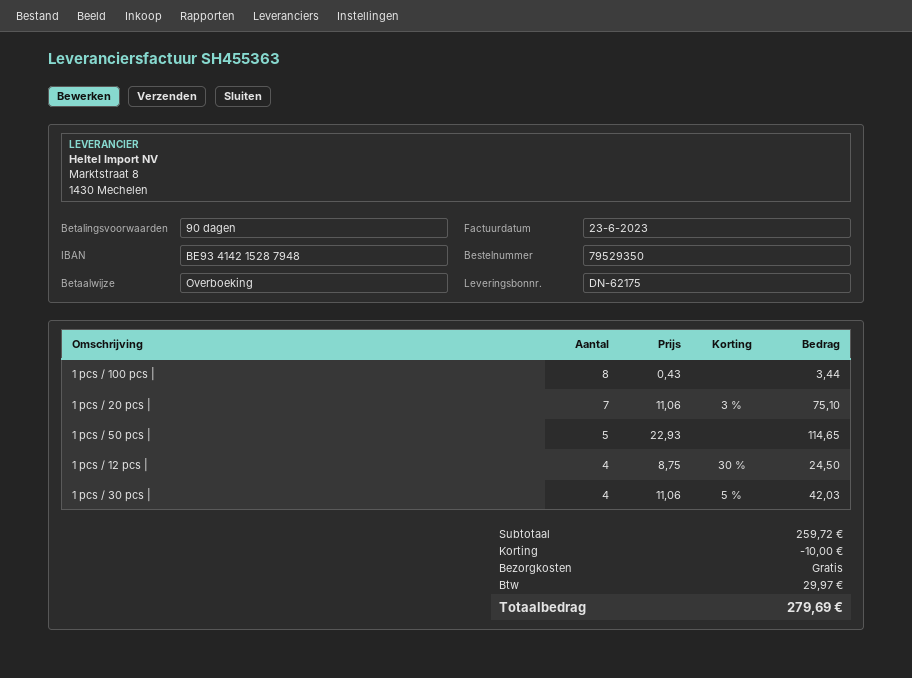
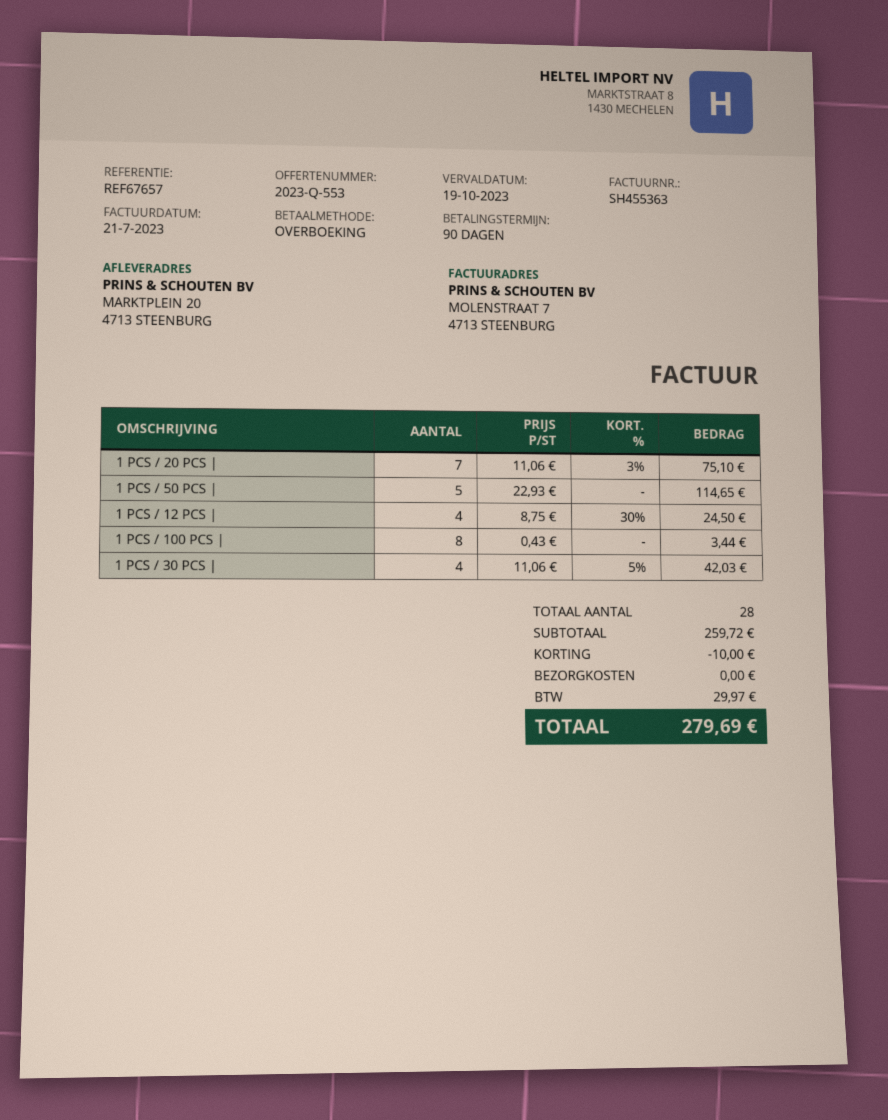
invoice date: 2023-06-23 -> 2023-07-21

